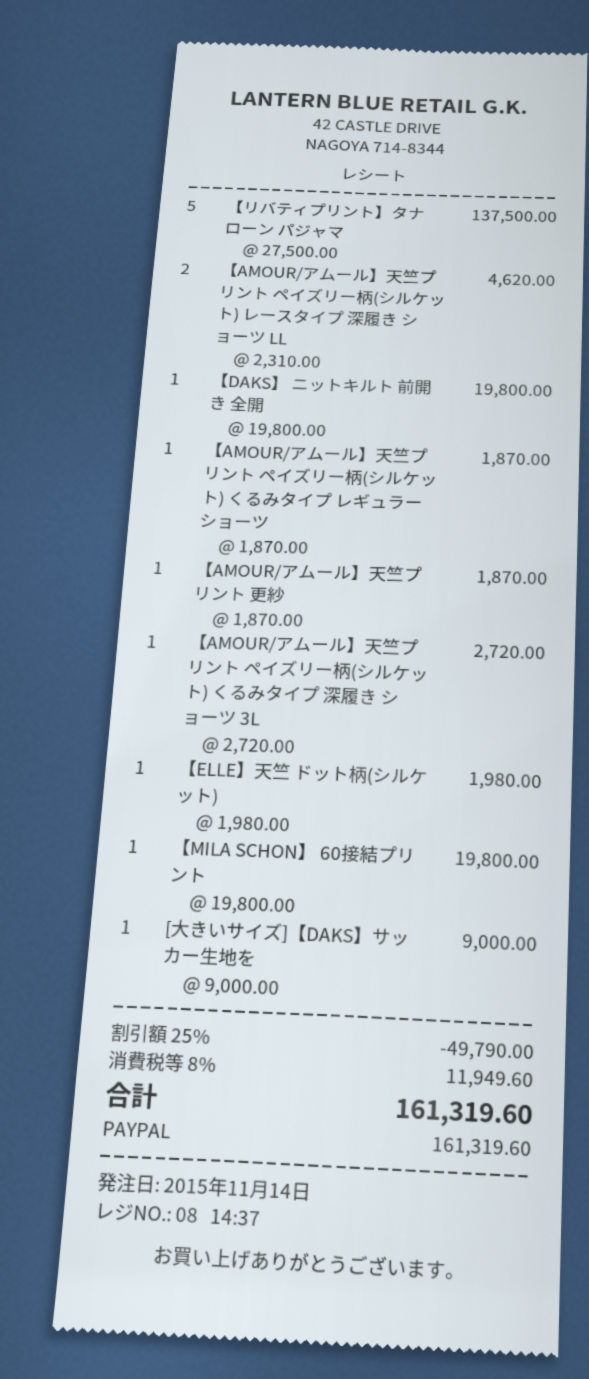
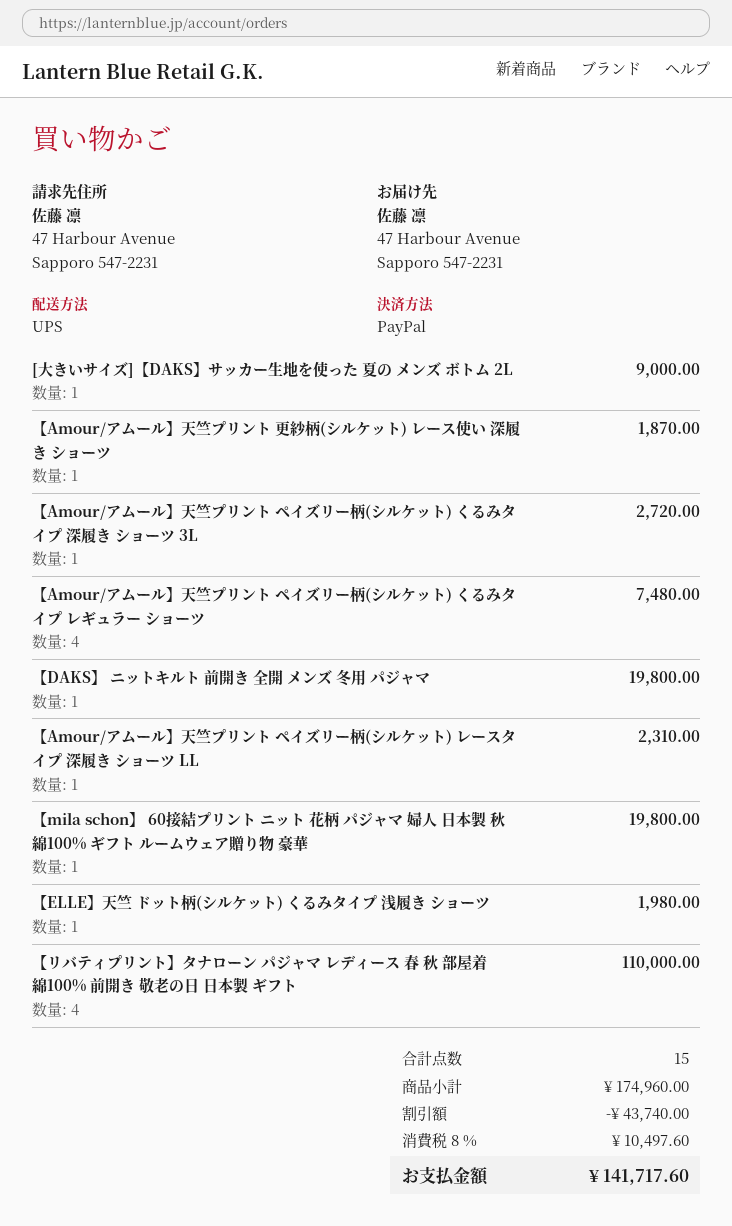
【リバティプリント】タナローン パジャマ: 5 for 137500.00 -> 4 for 110000.00
【AMOUR/アムール】天竺プリント ペイズリー柄(シルケット) レースタイプ 深履き ショーツ LL: 2 for 4620.00 -> 1 for 2310.00
【AMOUR/アムール】天竺プリント ペイズリー柄(シルケット) くるみタイプ レギュラー ショーツ: 1 for 1870.00 -> 4 for 7480.00
discount: 49790.00 -> 43740.00
tax: 8% = 11949.60 -> 8% = 10497.60
total: 161319.60 -> 141717.60

